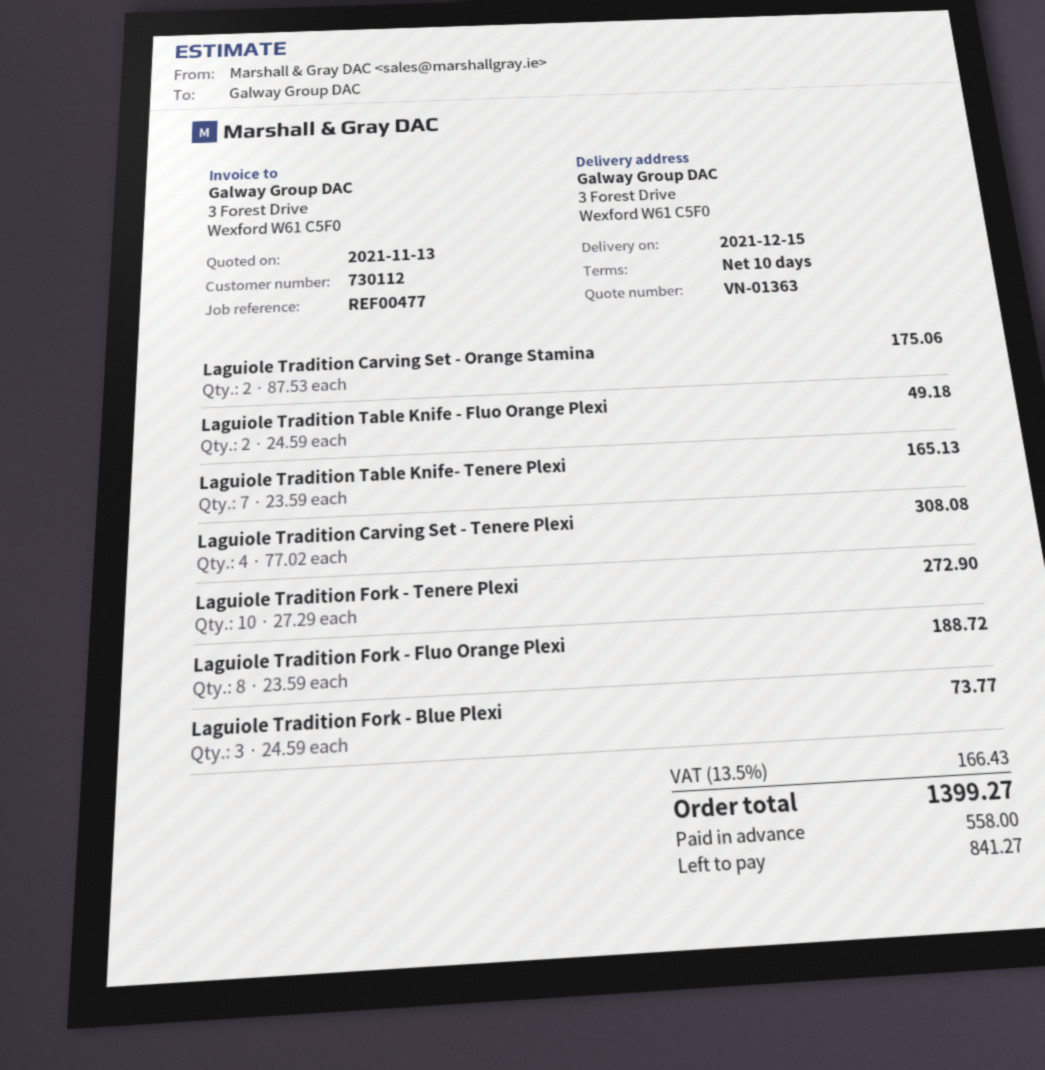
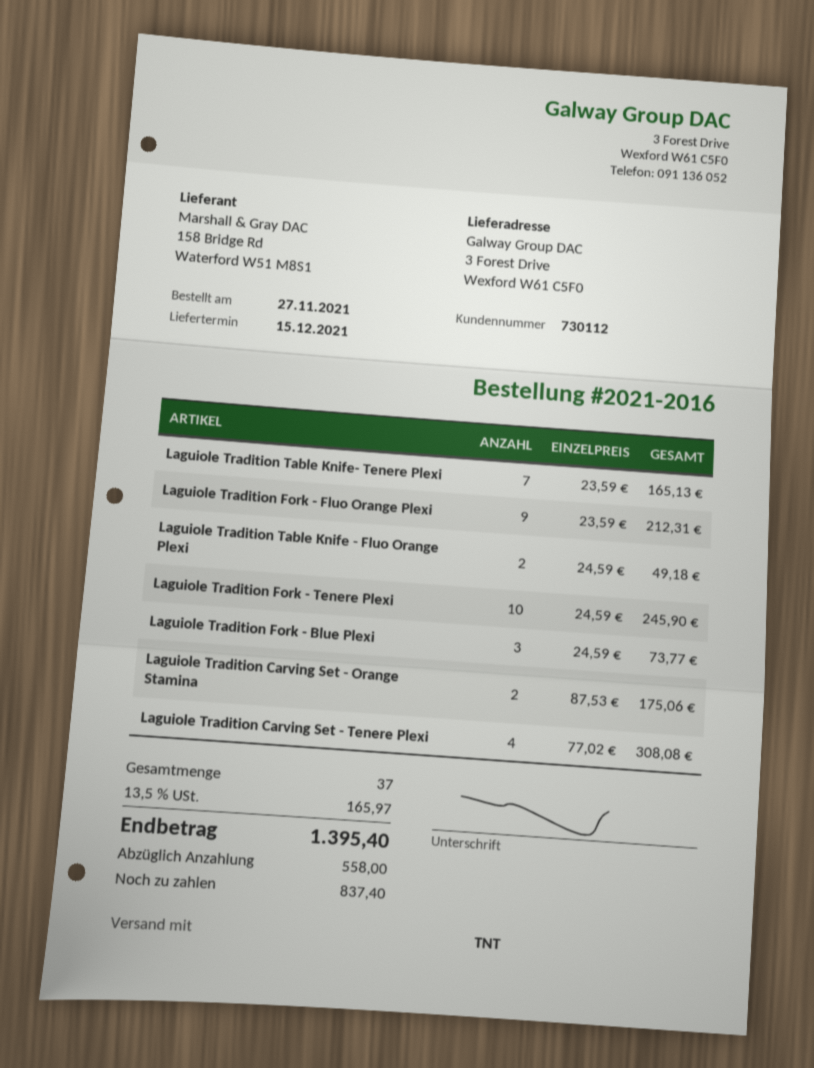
Laguiole Tradition Fork - Tenere Plexi: 10 x 27.29 = 272.90 -> 10 x 24.59 = 245.90
Laguiole Tradition Fork - Fluo Orange Plexi: 8 x 23.59 = 188.72 -> 9 x 23.59 = 212.31
tax: 13.5% = 166.43 -> 13.5% = 165.97
total: 1399.27 -> 1395.40
balance: 841.27 -> 837.40

